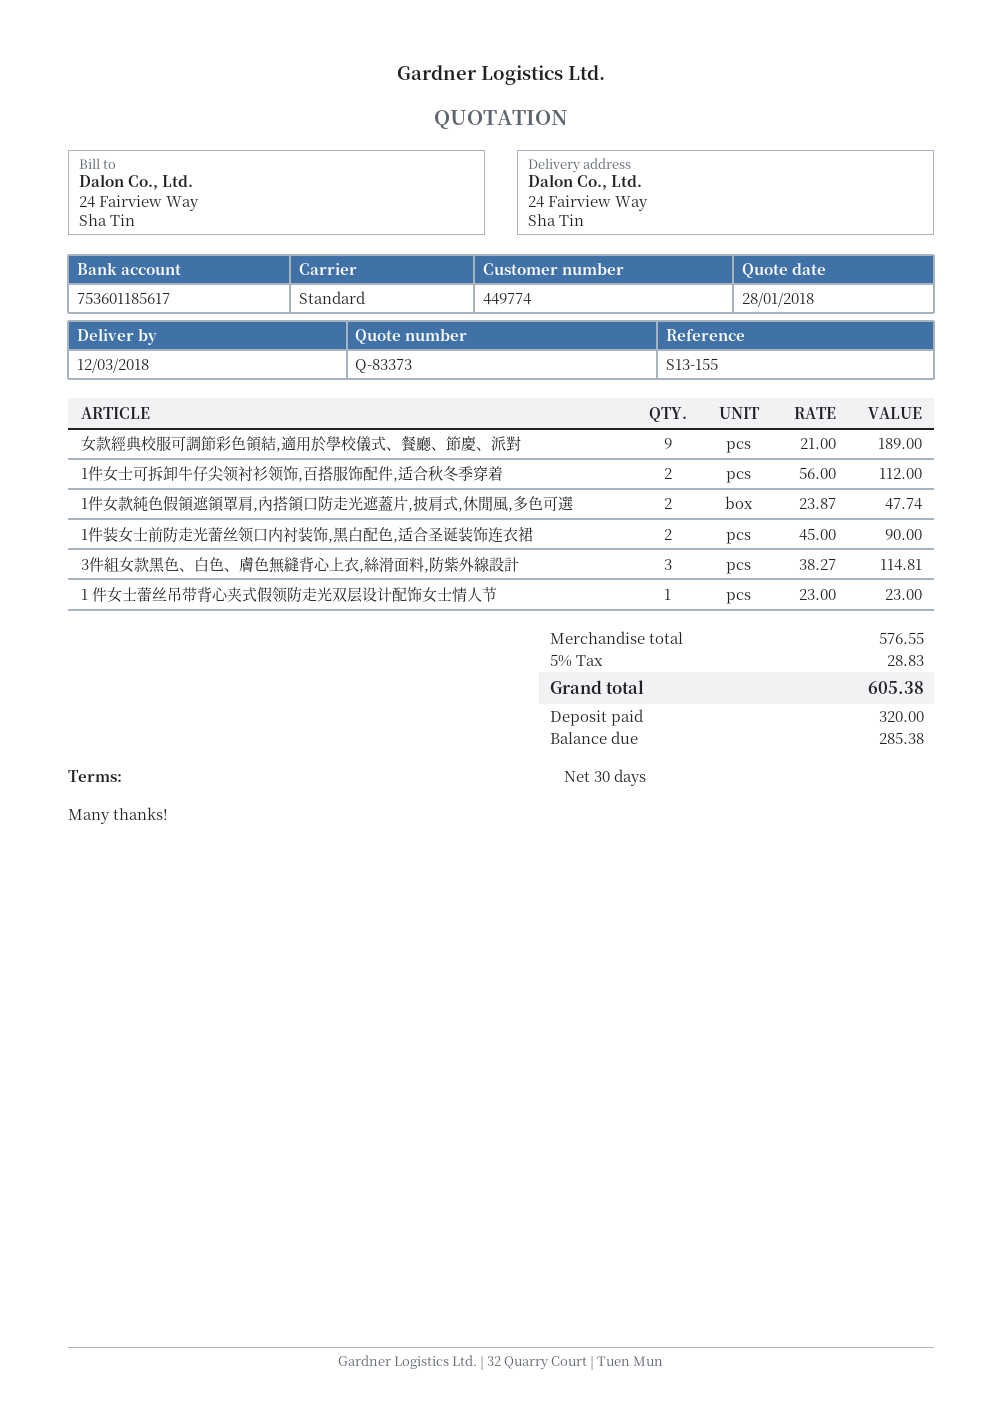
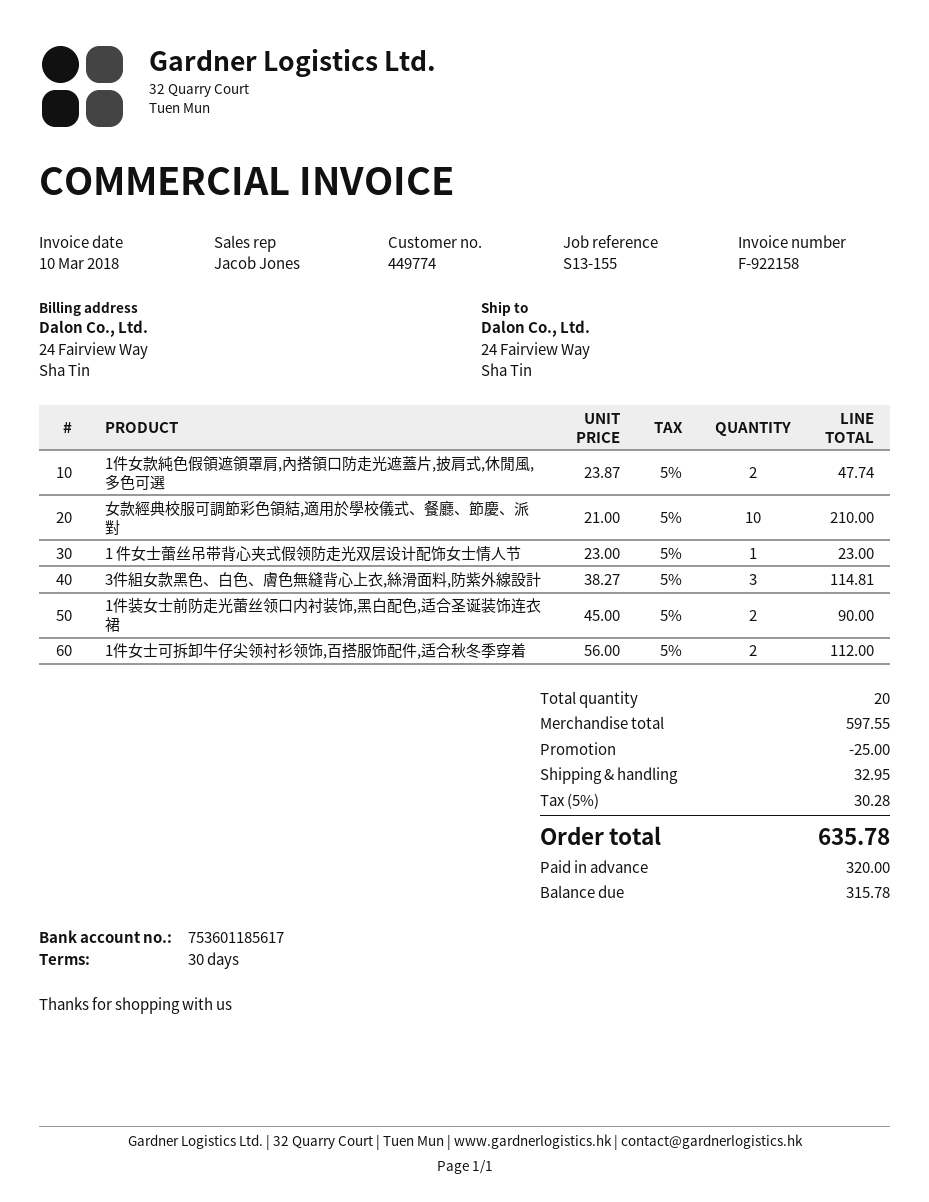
女款經典校服可調節彩色領結,適用於學校儀式、餐廳、節慶、派對: 9 x 21.00 = 189.00 -> 10 x 21.00 = 210.00
subtotal: 576.55 -> 597.55
discount: none -> 25.00
shipping: none -> 32.95
tax: 5% = 28.83 -> 5% = 30.28
total: 605.38 -> 635.78
balance: 285.38 -> 315.78

